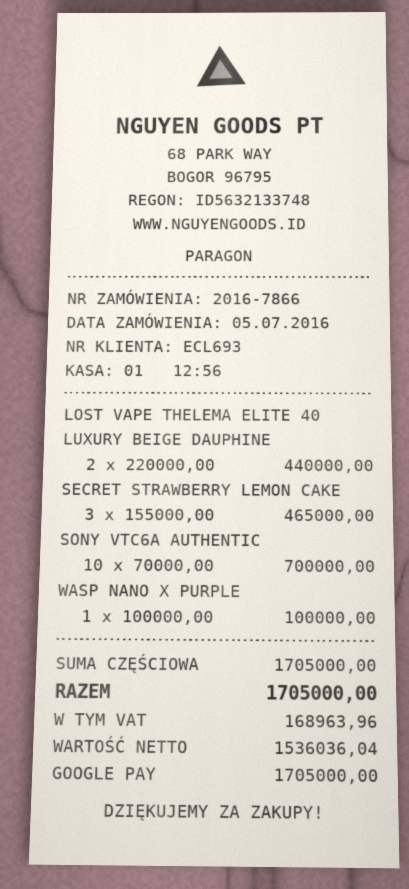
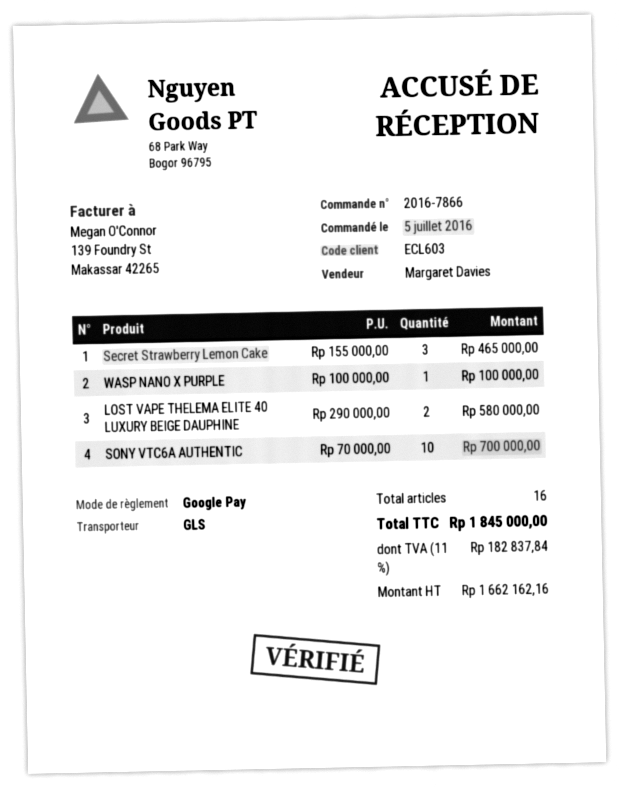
customer number: ECL693 -> ECL603
LOST VAPE THELEMA ELITE 40 LUXURY BEIGE DAUPHINE: 2 x 220000.00 = 440000.00 -> 2 x 290000.00 = 580000.00
net: 1536036.04 -> 1662162.16
tax: 168963.96 -> 182837.84
total: 1705000.00 -> 1845000.00

